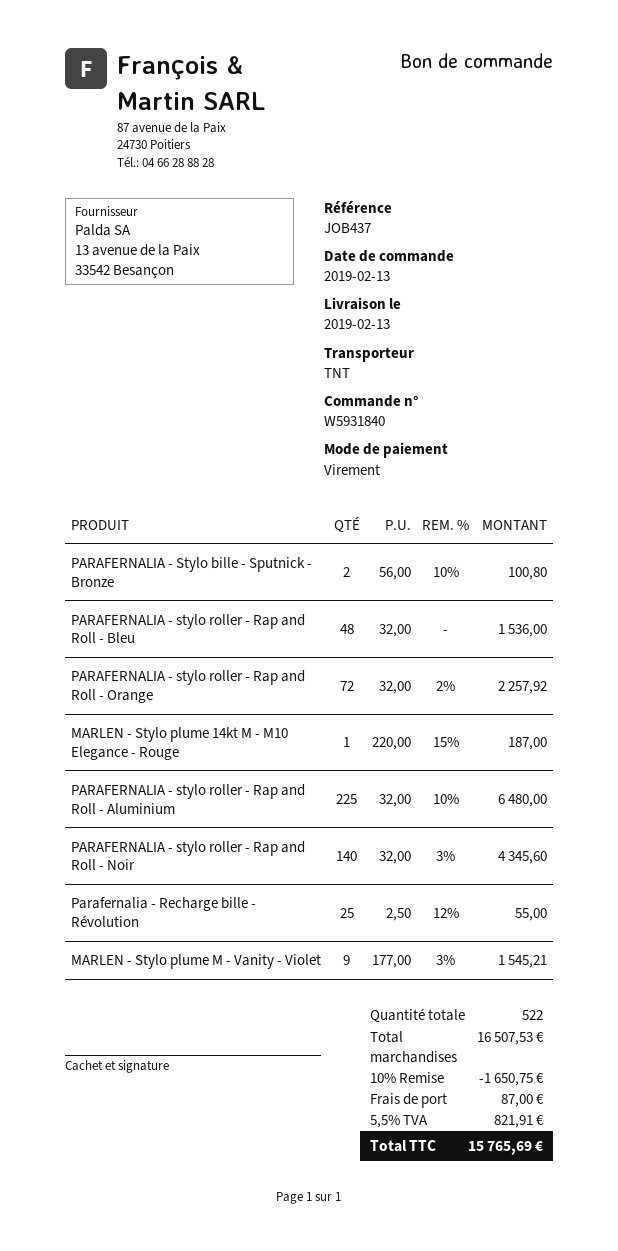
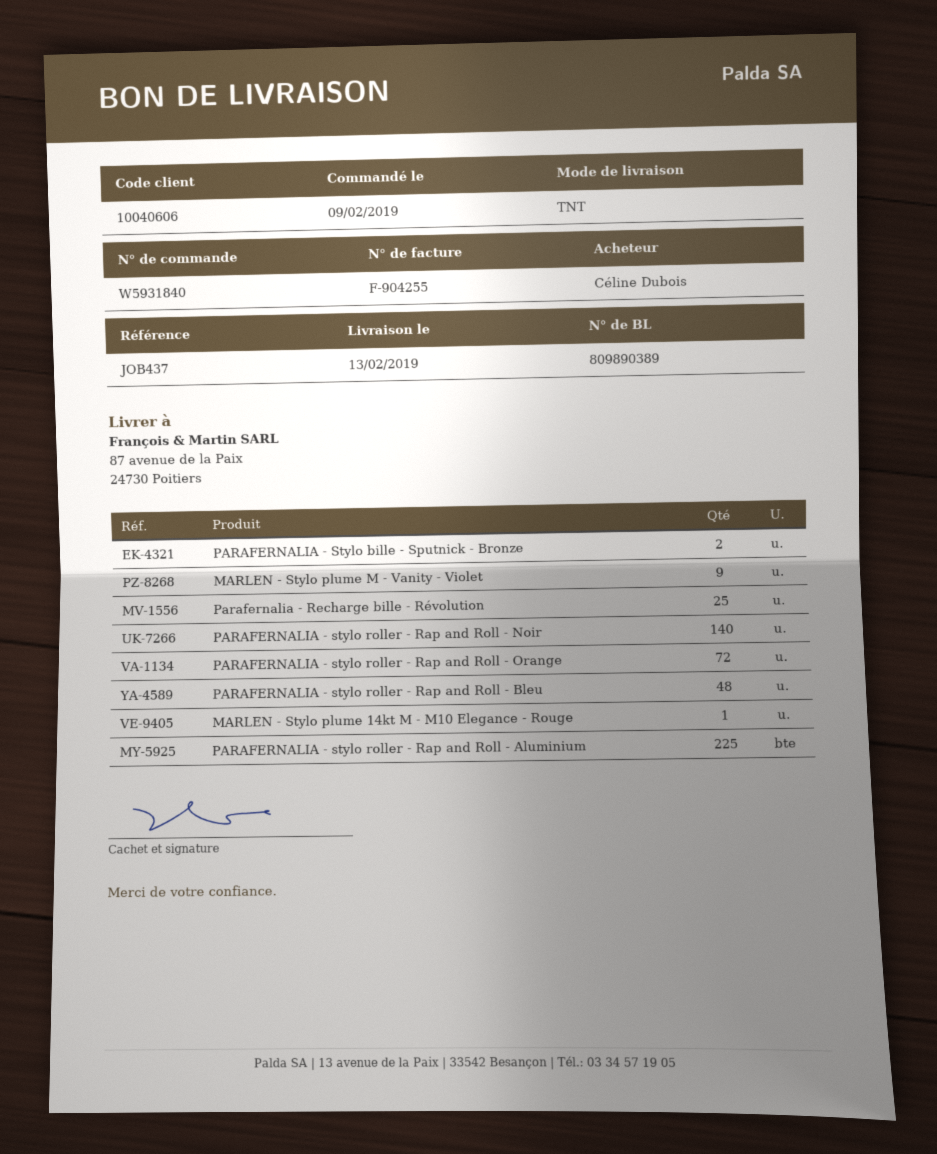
order date: 2019-02-13 -> 2019-02-09

